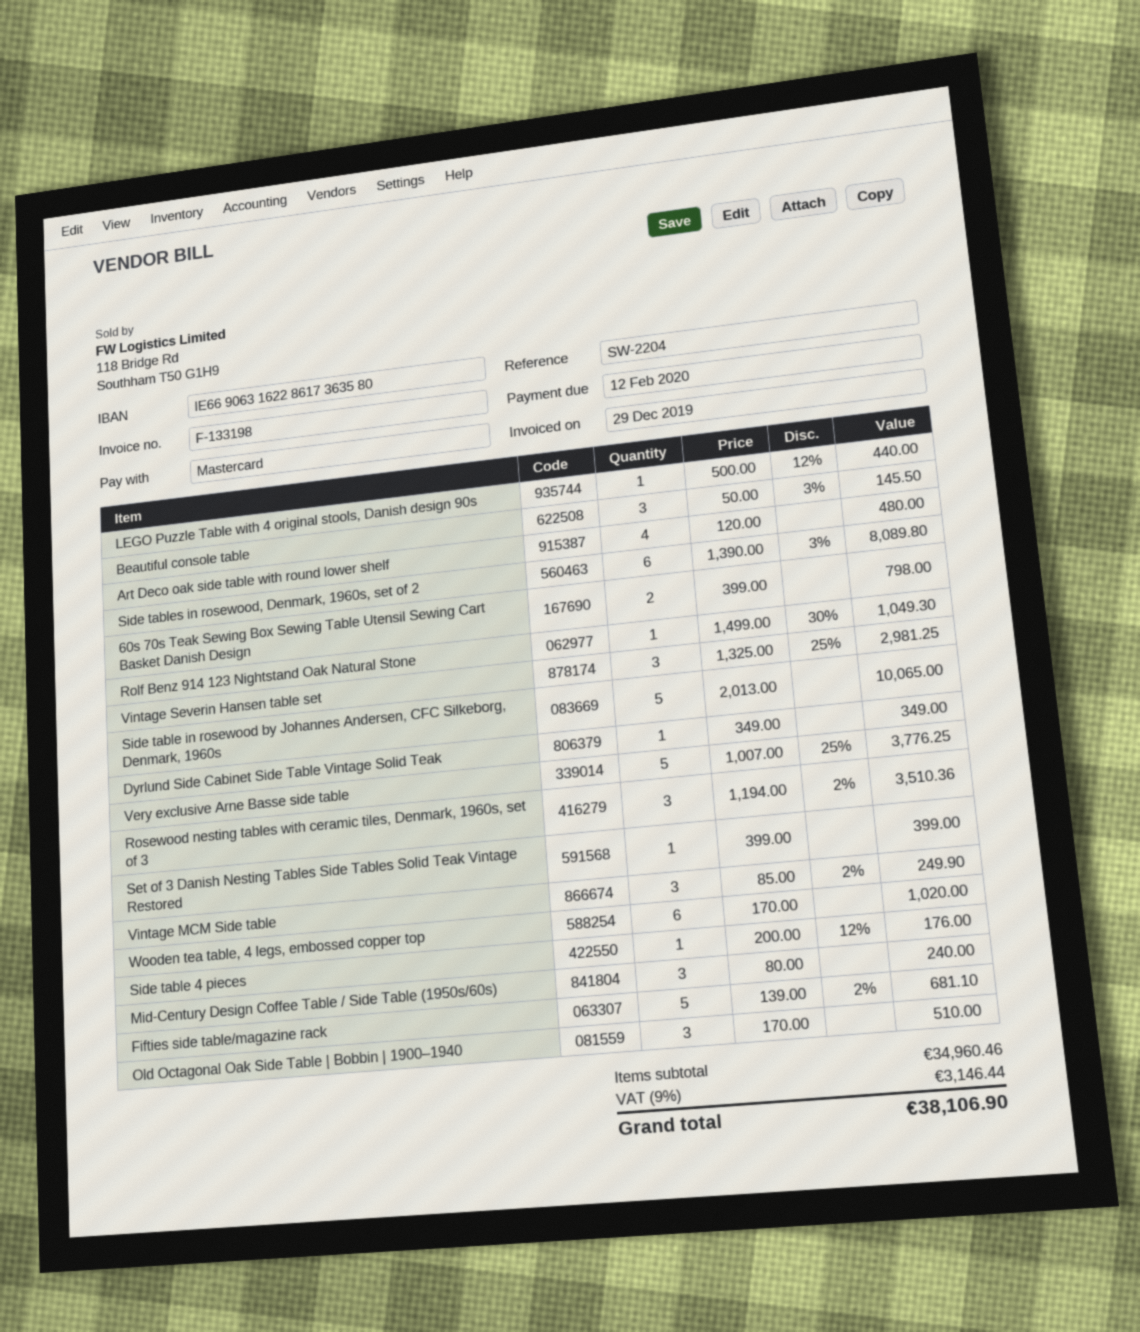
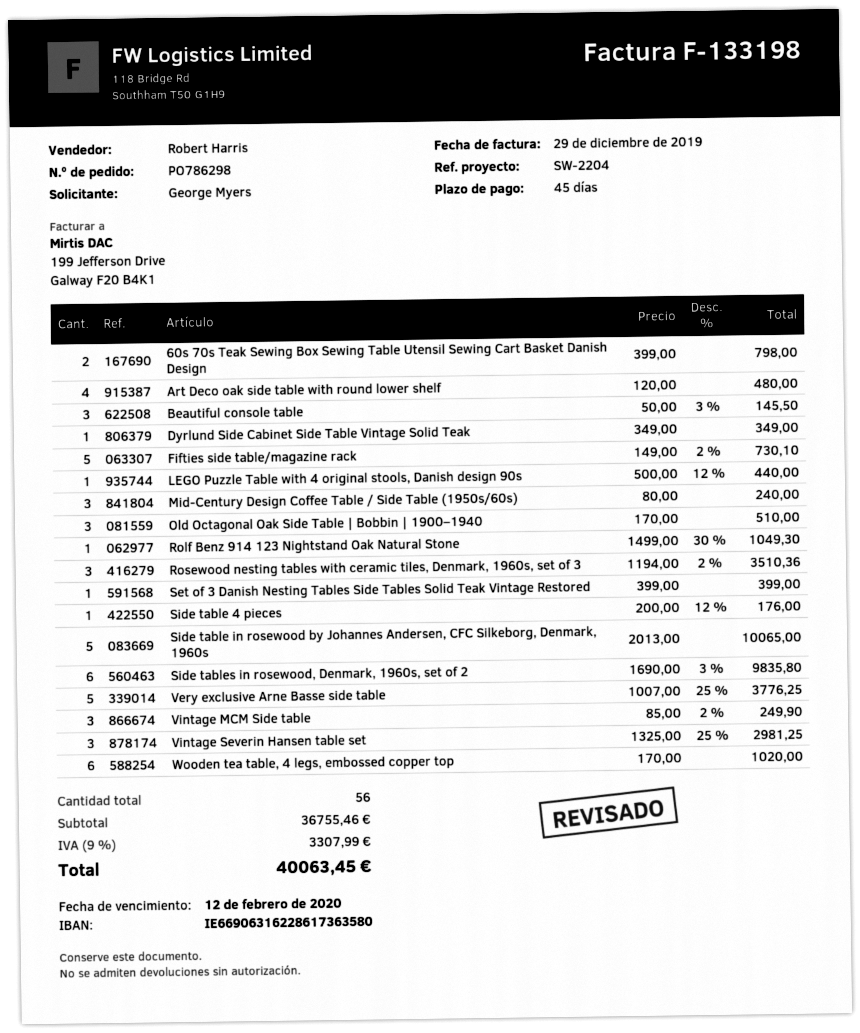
Side tables in rosewood, Denmark, 1960s, set of 2: 6 x 1390.00 - 3% = 8089.80 -> 6 x 1690.00 - 3% = 9835.80
Fifties side table/magazine rack: 5 x 139.00 - 2% = 681.10 -> 5 x 149.00 - 2% = 730.10
subtotal: 34960.46 -> 36755.46
tax: 9% = 3146.44 -> 9% = 3307.99
total: 38106.90 -> 40063.45

